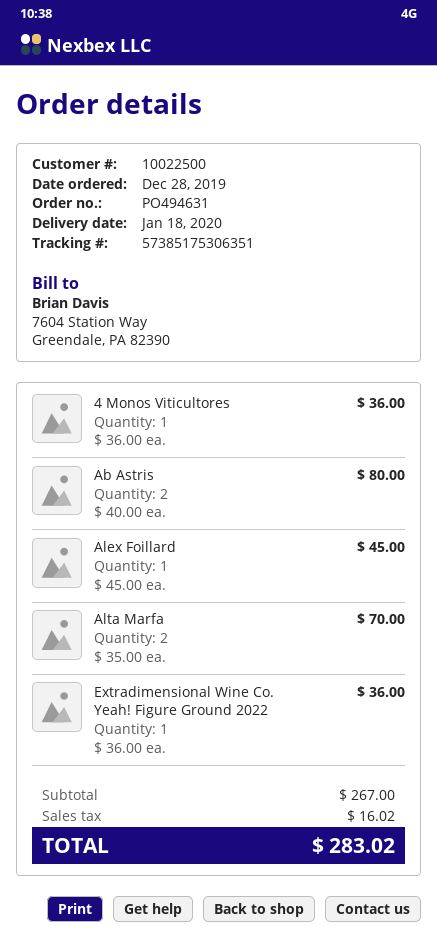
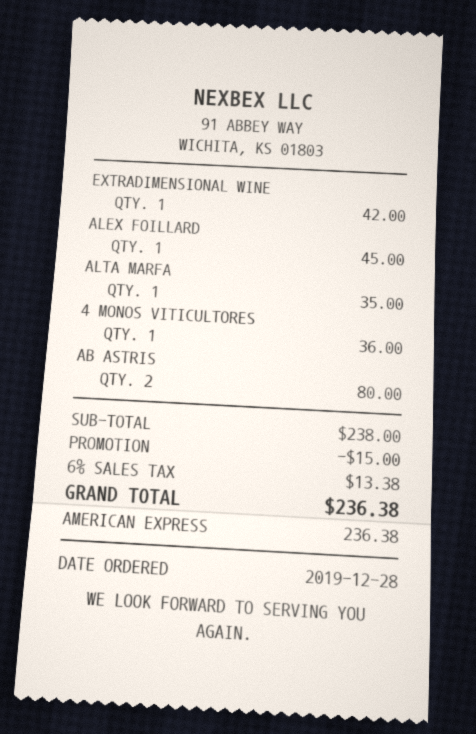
Alta Marfa: 2 for 70.00 -> 1 for 35.00
Extradimensional Wine Co. Yeah! Figure Ground 2022: 1 for 36.00 -> 1 for 42.00
subtotal: 267.00 -> 238.00
discount: none -> 15.00
tax: 16.02 -> 13.38
total: 283.02 -> 236.38

